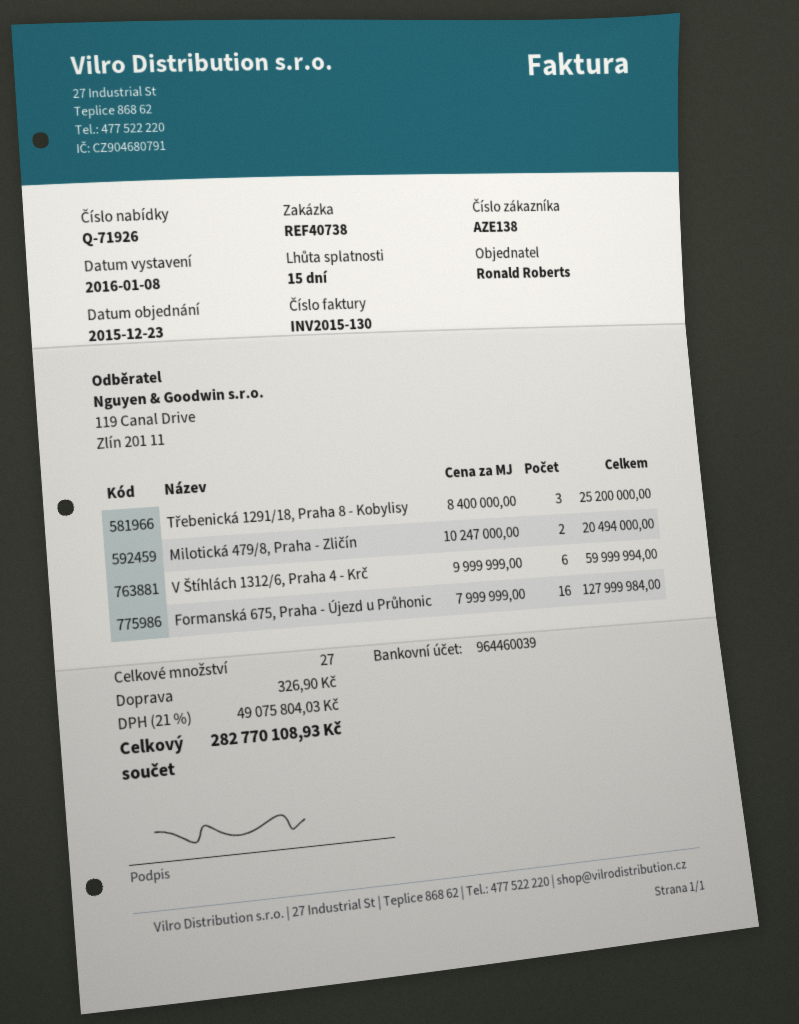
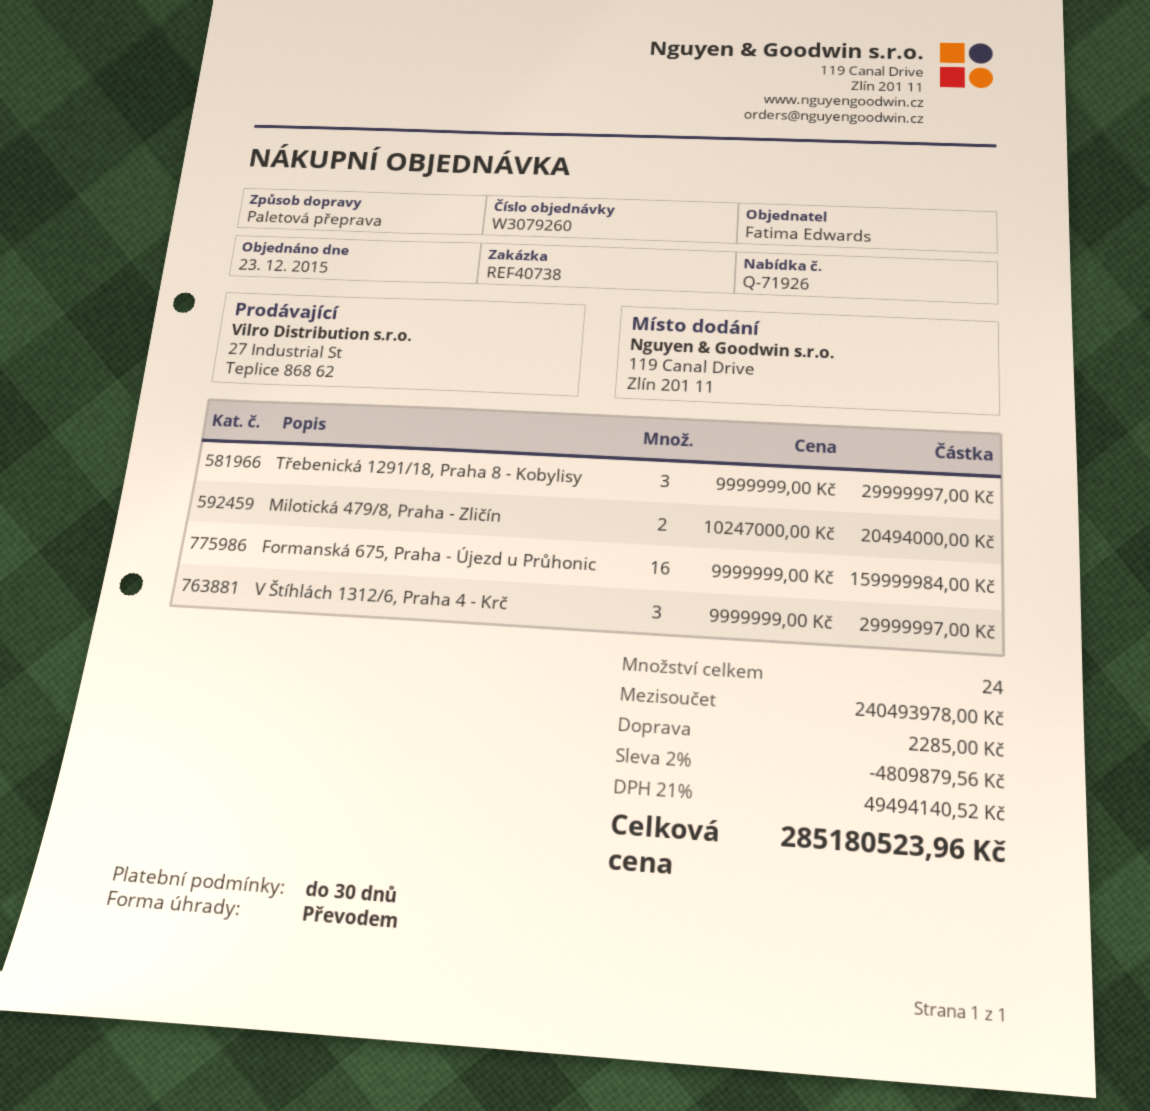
payment terms: 15 days -> 30 days
ordered by: Ronald Roberts -> Fatima Edwards
Třebenická 1291/18, Praha 8 - Kobylisy: 3 x 8400000.00 = 25200000.00 -> 3 x 9999999.00 = 29999997.00
V Štíhlách 1312/6, Praha 4 - Krč: 6 x 9999999.00 = 59999994.00 -> 3 x 9999999.00 = 29999997.00
Formanská 675, Praha - Újezd u Průhonic: 16 x 7999999.00 = 127999984.00 -> 16 x 9999999.00 = 159999984.00
total quantity: 27 -> 24
discount: none -> 2% = 4809879.56
shipping: 326.90 -> 2285.00
tax: 21% = 49075804.03 -> 21% = 49494140.52
total: 282770108.93 -> 285180523.96

